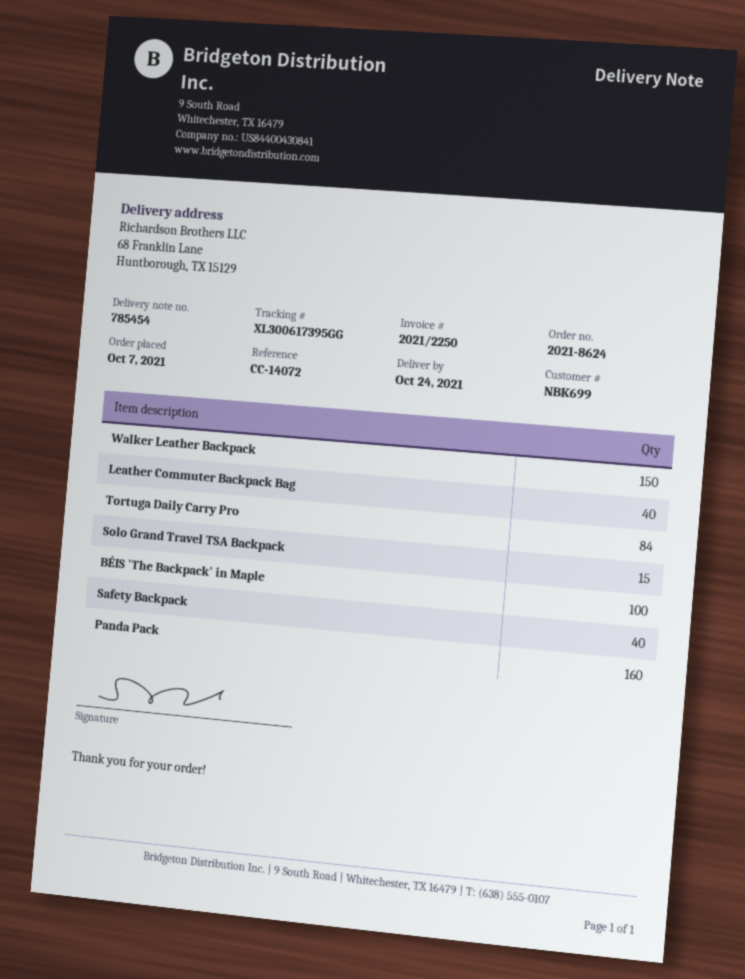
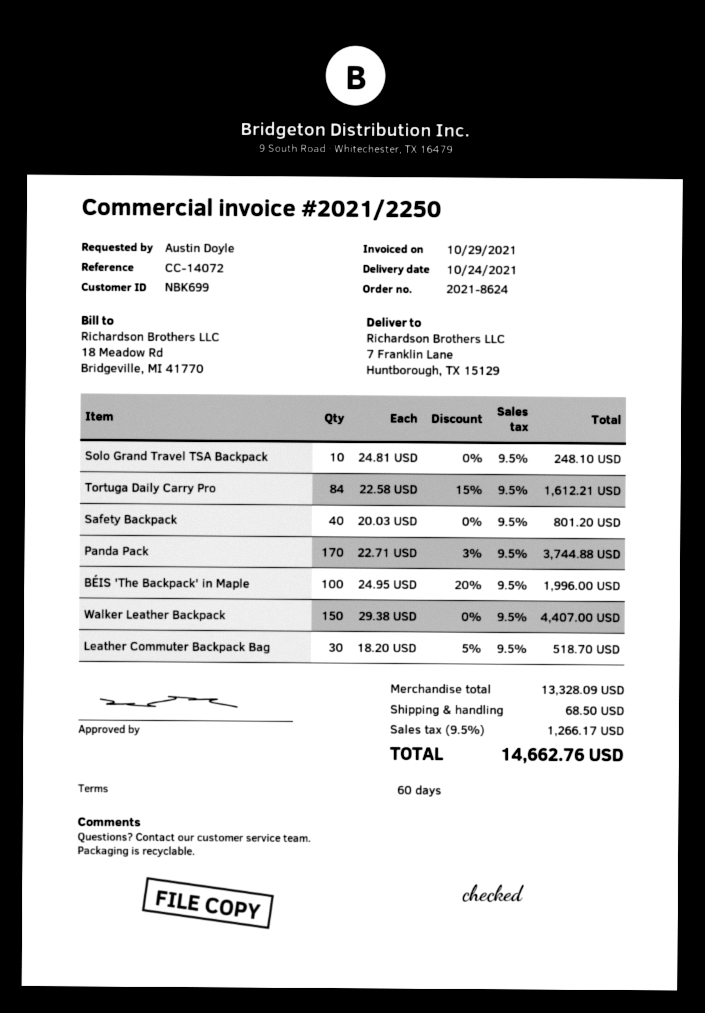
ship to: 68 Franklin Lane, Huntborough, TX 15129 -> 7 Franklin Lane, Huntborough, TX 15129
Leather Commuter Backpack Bag: 40 -> 30
Solo Grand Travel TSA Backpack: 15 -> 10
Panda Pack: 160 -> 170

